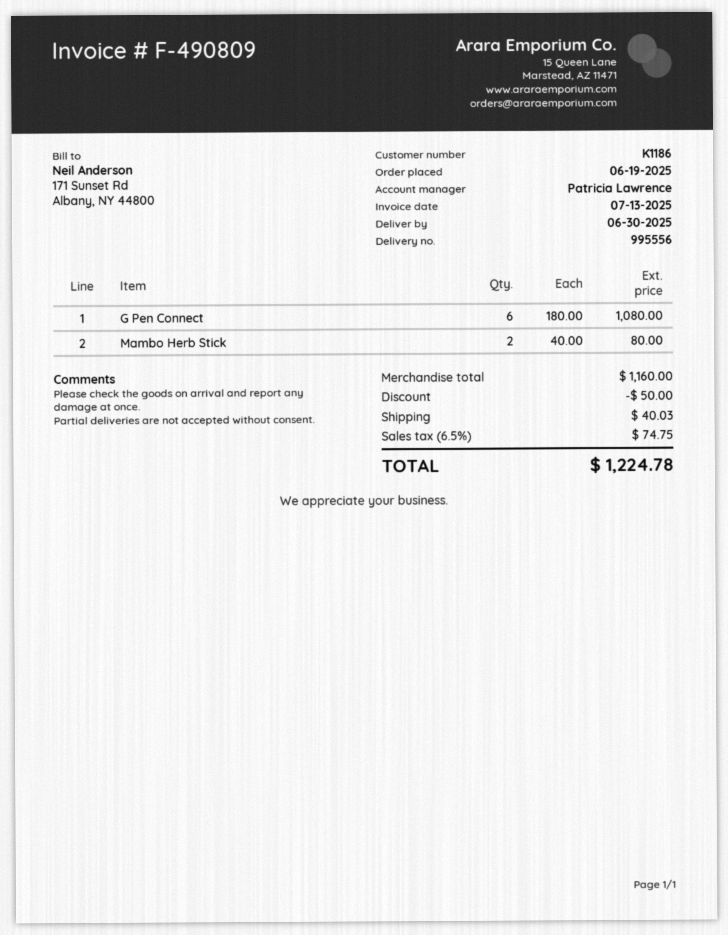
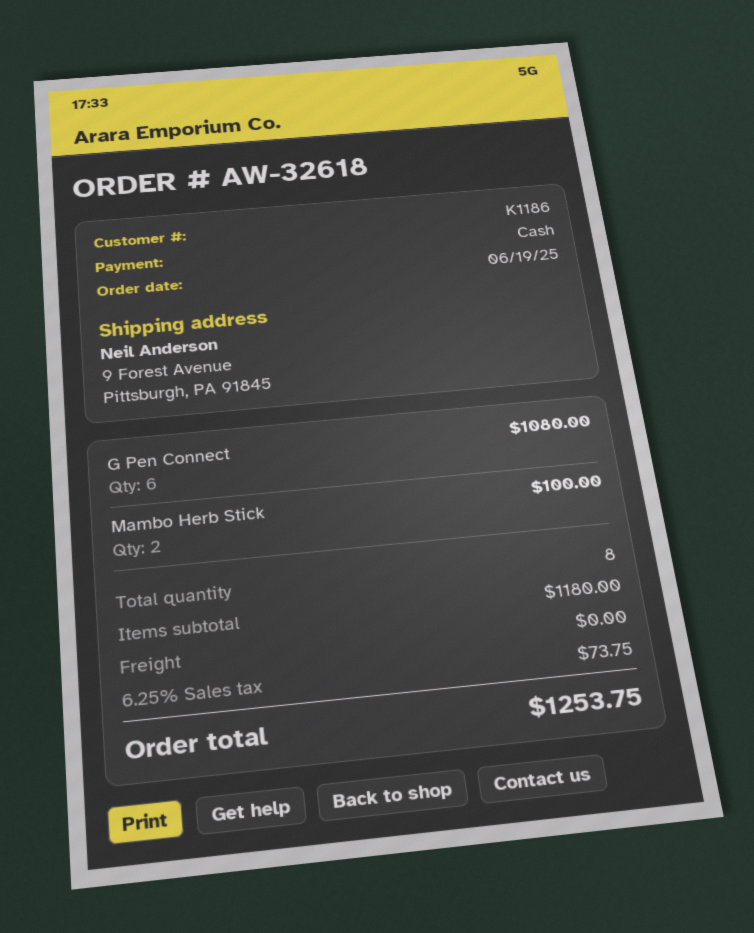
Mambo Herb Stick: 2 for 80.00 -> 2 for 100.00
subtotal: 1160.00 -> 1180.00
discount: 50.00 -> none
shipping: 40.03 -> 0.00
tax: 6.5% = 74.75 -> 6.25% = 73.75
total: 1224.78 -> 1253.75

